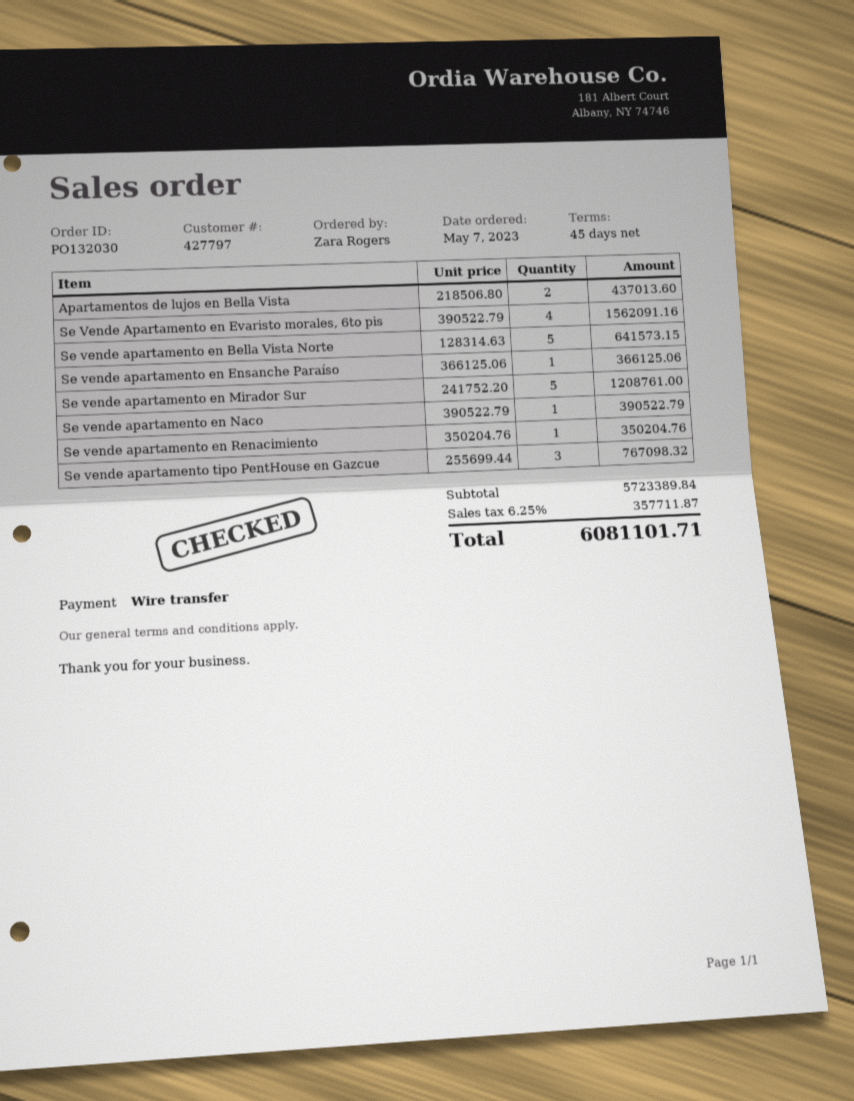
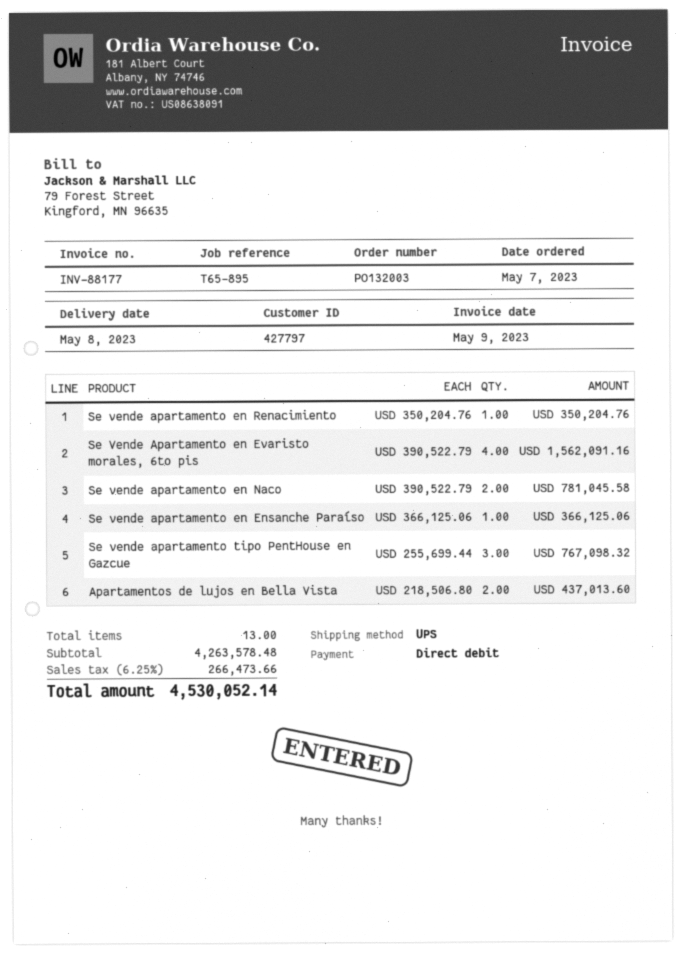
order number: PO132030 -> PO132003
payment method: bank transfer -> direct debit
Se vende apartamento en Bella Vista Norte: 5 x 128314.63 = 641573.15 -> none
Se vende apartamento en Mirador Sur: 5 x 241752.20 = 1208761.00 -> none
Se vende apartamento en Naco: 1 x 390522.79 = 390522.79 -> 2 x 390522.79 = 781045.58
subtotal: 5723389.84 -> 4263578.48
tax: 6.25% = 357711.87 -> 6.25% = 266473.66
total: 6081101.71 -> 4530052.14

